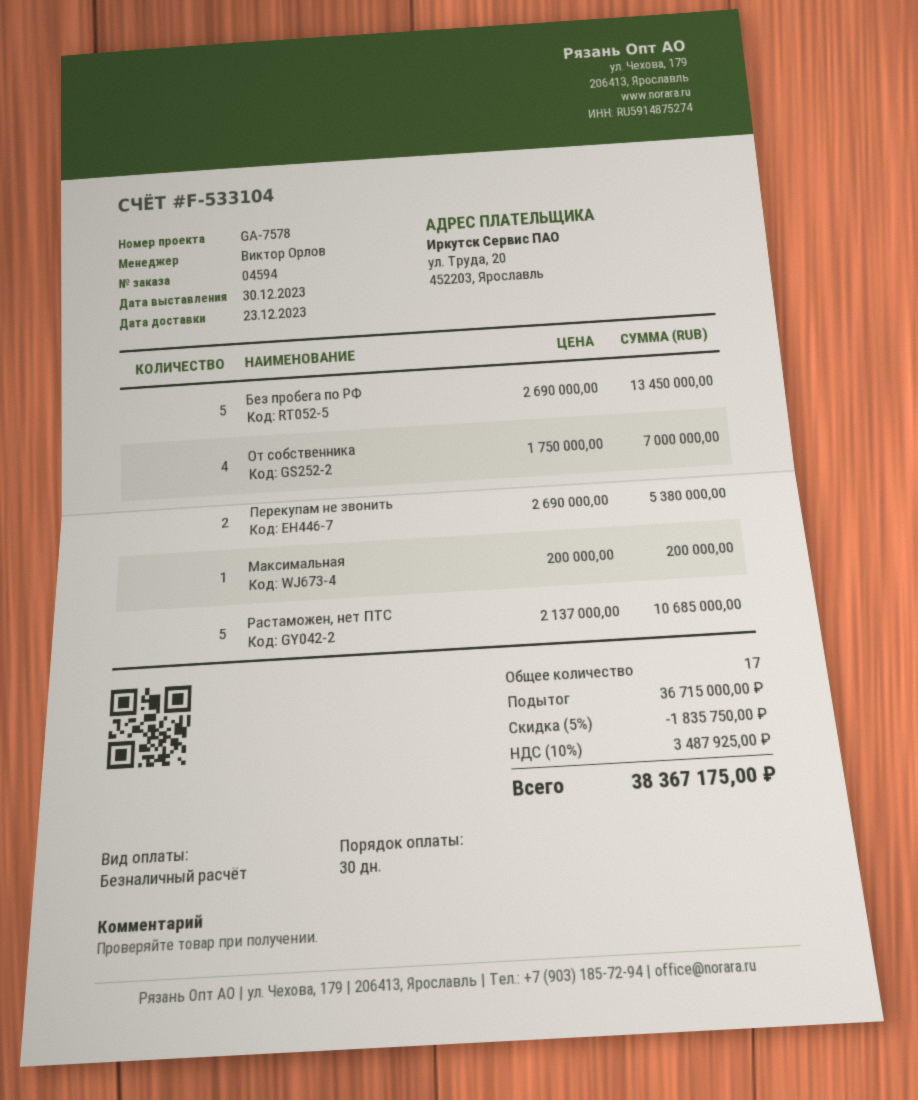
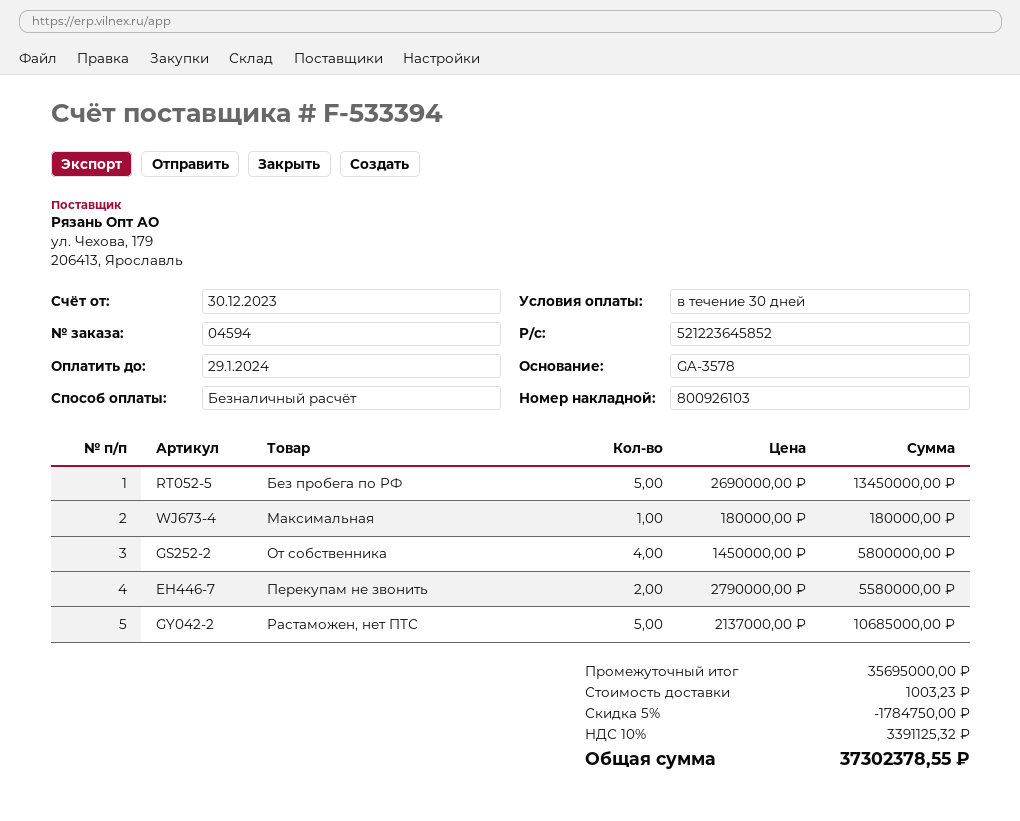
invoice number: F-533104 -> F-533394
reference: GA-7578 -> GA-3578
От собственника: 4 x 1750000.00 = 7000000.00 -> 4 x 1450000.00 = 5800000.00
Перекупам не звонить: 2 x 2690000.00 = 5380000.00 -> 2 x 2790000.00 = 5580000.00
Максимальная: 1 x 200000.00 = 200000.00 -> 1 x 180000.00 = 180000.00
subtotal: 36715000.00 -> 35695000.00
discount: 5% = 1835750.00 -> 5% = 1784750.00
shipping: none -> 1003.23
tax: 10% = 3487925.00 -> 10% = 3391125.32
total: 38367175.00 -> 37302378.55

